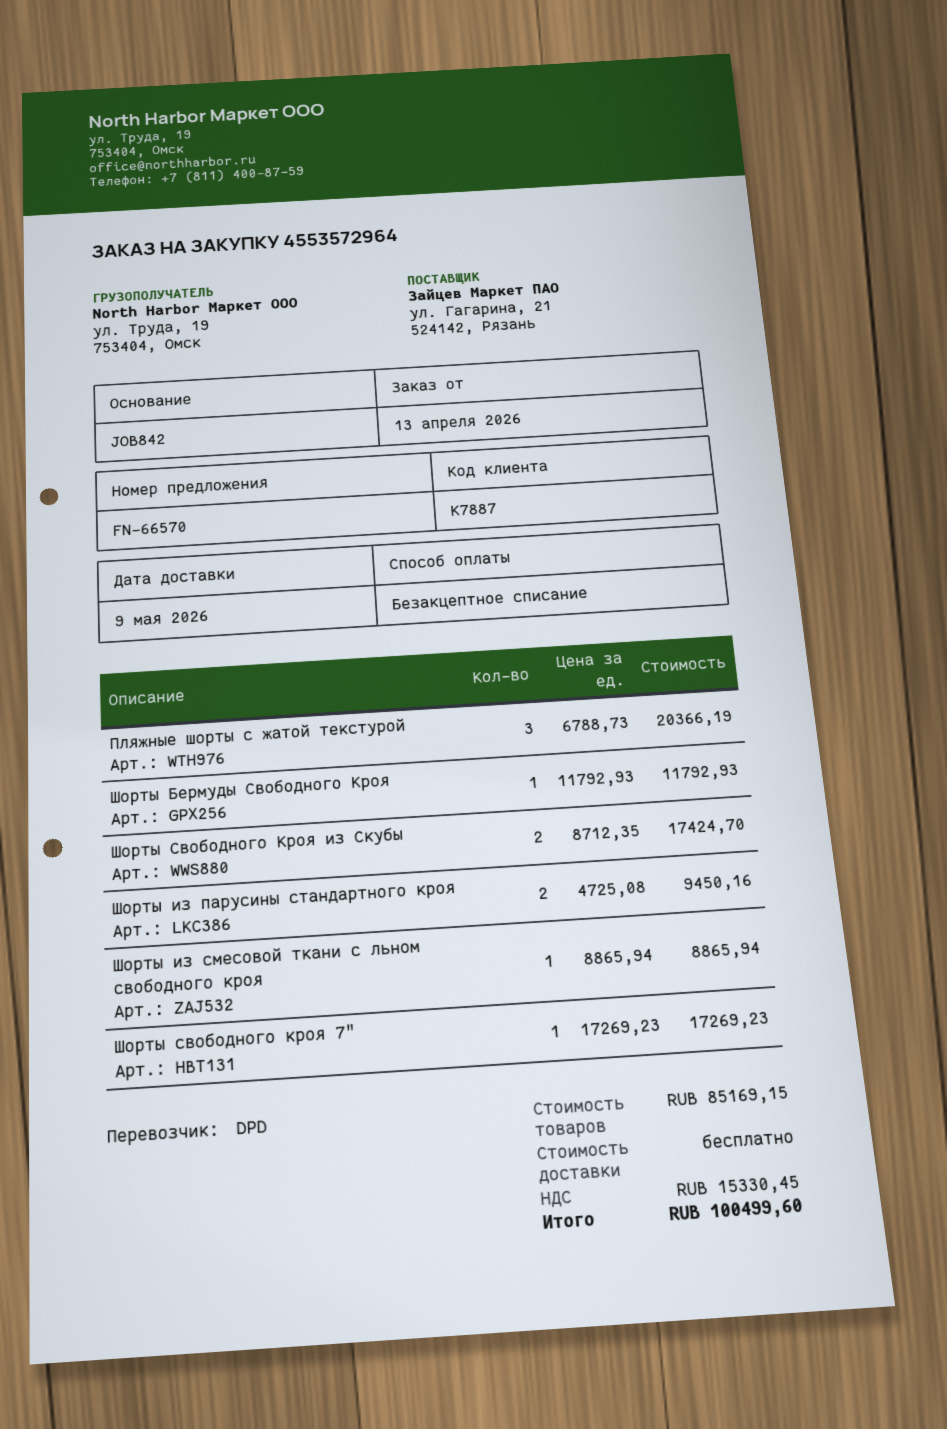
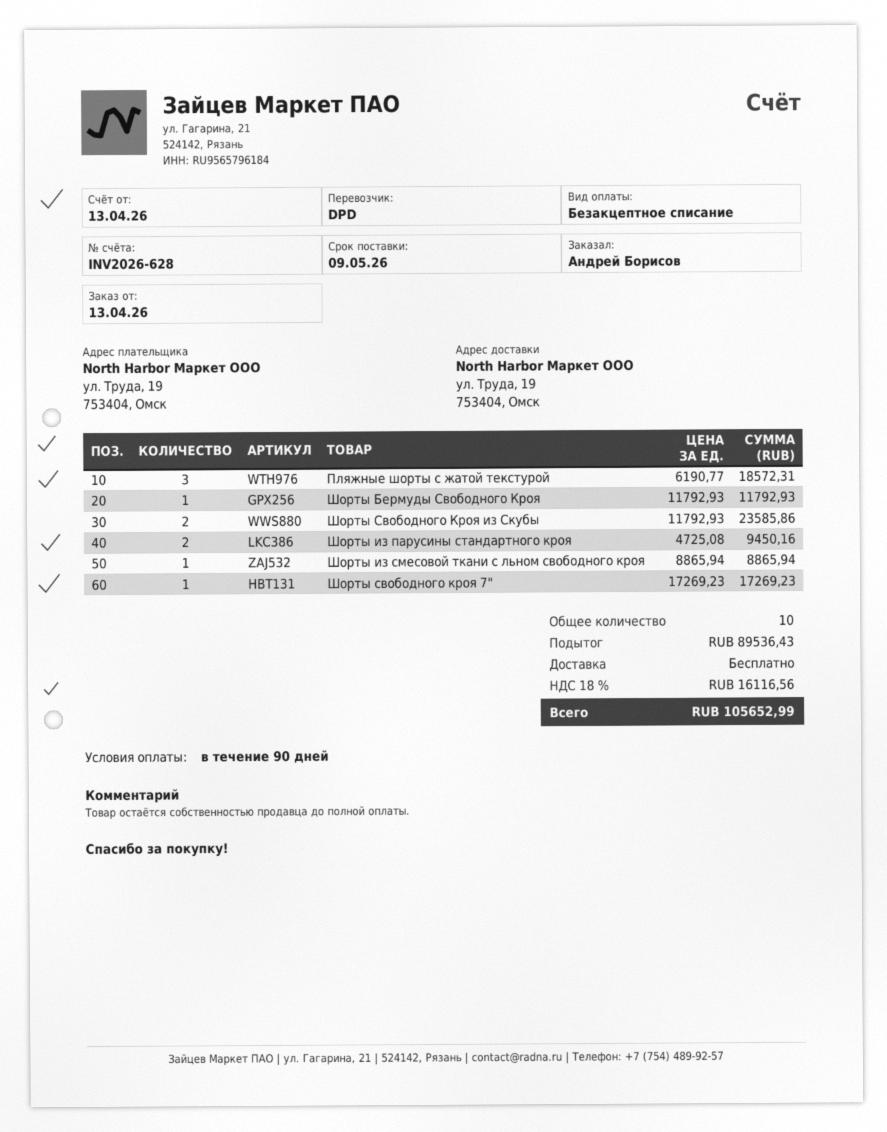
Пляжные шорты с жатой текстурой: 3 x 6788.73 = 20366.19 -> 3 x 6190.77 = 18572.31
Шорты Свободного Кроя из Скубы: 2 x 8712.35 = 17424.70 -> 2 x 11792.93 = 23585.86
subtotal: 85169.15 -> 89536.43
tax: 15330.45 -> 16116.56
total: 100499.60 -> 105652.99

